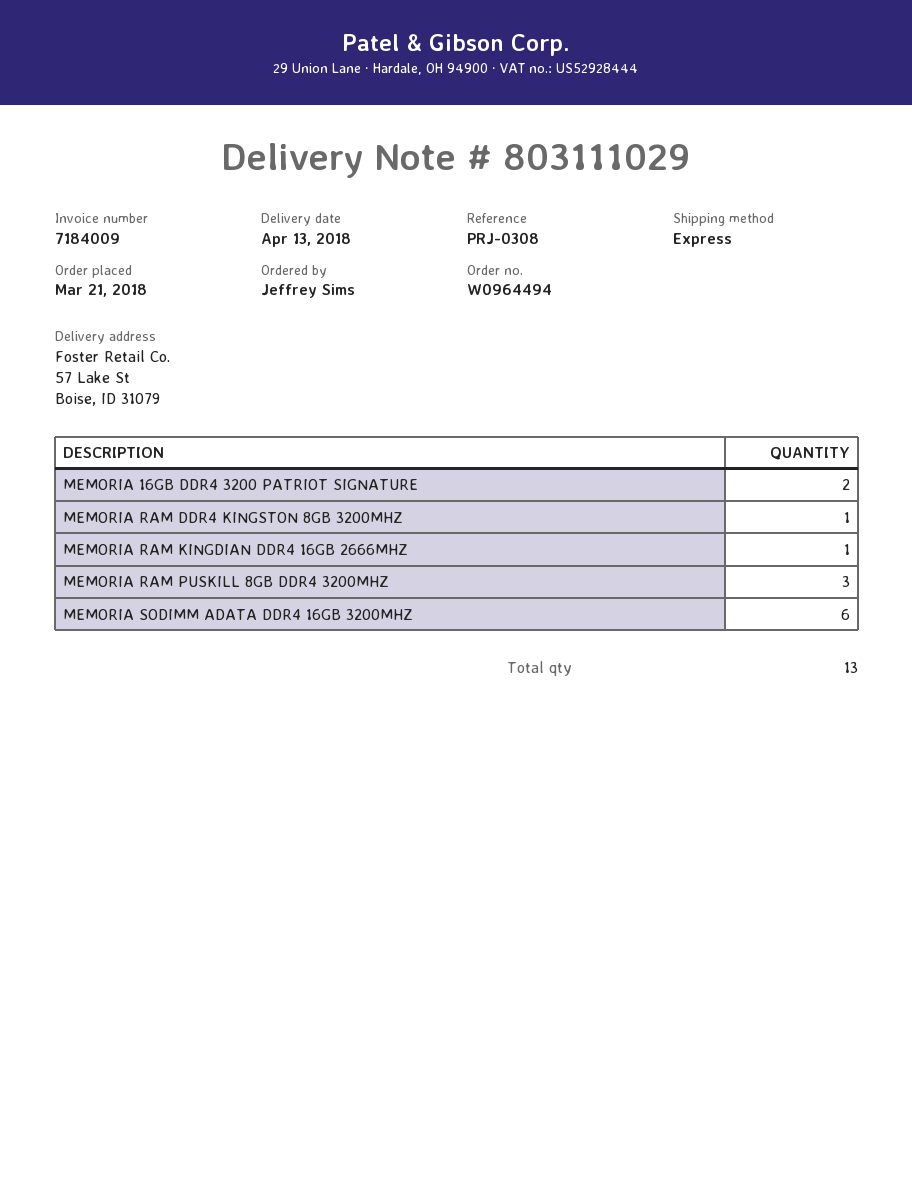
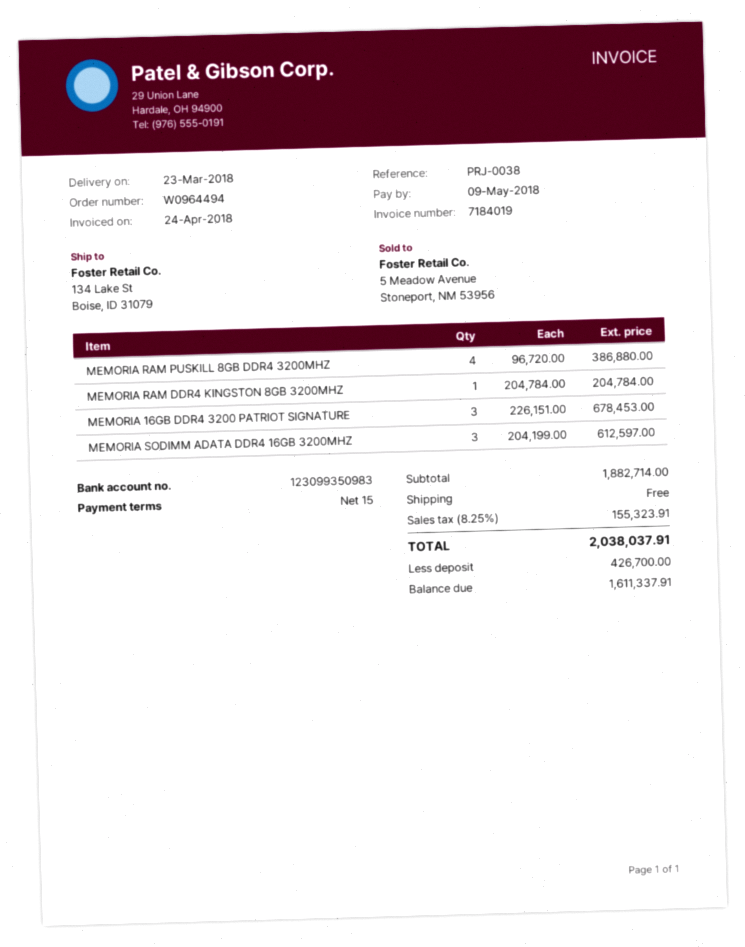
delivery date: 2018-04-13 -> 2018-03-23
invoice number: 7184009 -> 7184019
reference: PRJ-0308 -> PRJ-0038
ship to: 57 Lake St, Boise, ID 31079 -> 134 Lake St, Boise, ID 31079
MEMORIA 16GB DDR4 3200 PATRIOT SIGNATURE: 2 -> 3
MEMORIA RAM KINGDIAN DDR4 16GB 2666MHZ: 1 -> none
MEMORIA RAM PUSKILL 8GB DDR4 3200MHZ: 3 -> 4
MEMORIA SODIMM ADATA DDR4 16GB 3200MHZ: 6 -> 3

